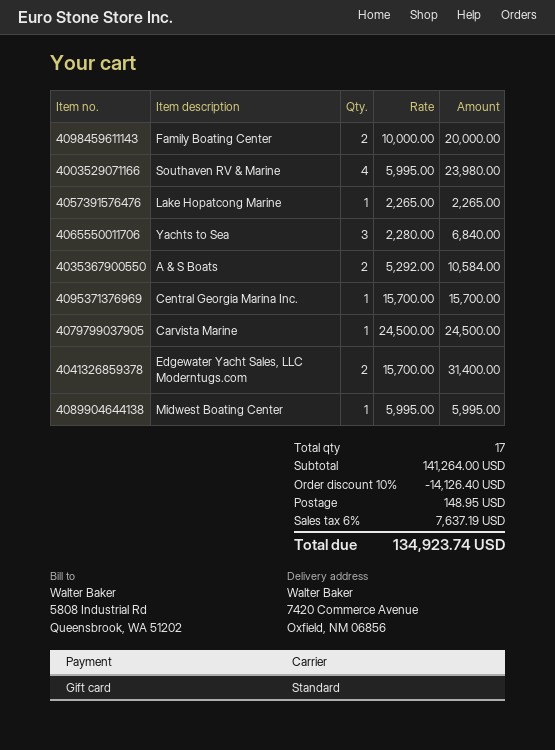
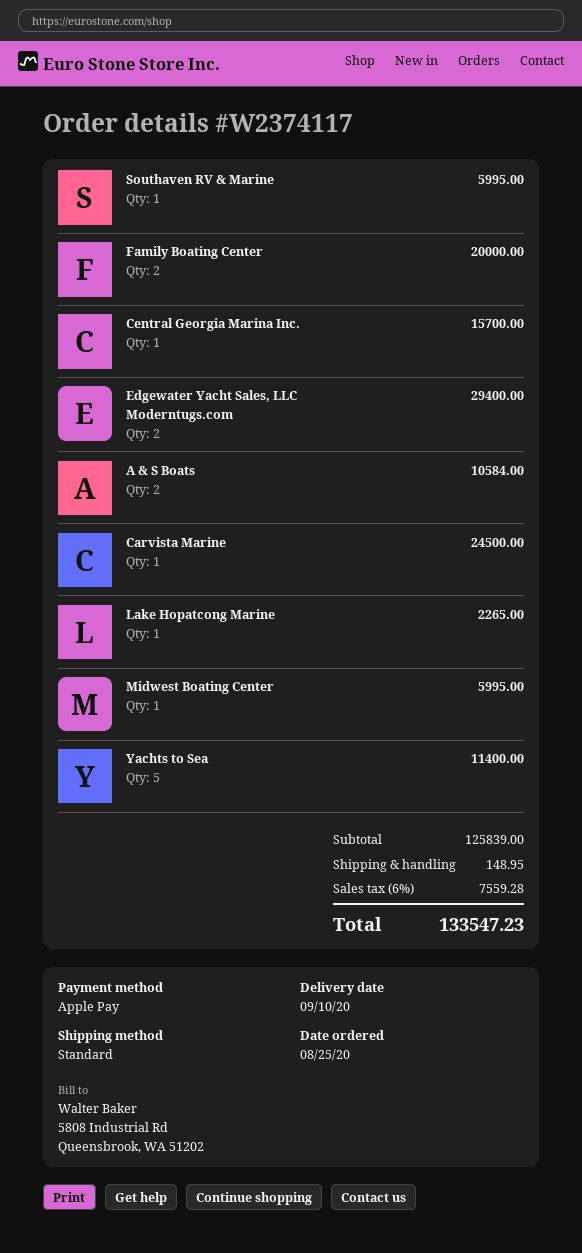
payment method: gift card -> Apple Pay
Southaven RV & Marine: 4 for 23980.00 -> 1 for 5995.00
Yachts to Sea: 3 for 6840.00 -> 5 for 11400.00
Edgewater Yacht Sales, LLC Moderntugs.com: 2 for 31400.00 -> 2 for 29400.00
subtotal: 141264.00 -> 125839.00
discount: 10% = 14126.40 -> none
tax: 6% = 7637.19 -> 6% = 7559.28
total: 134923.74 -> 133547.23

